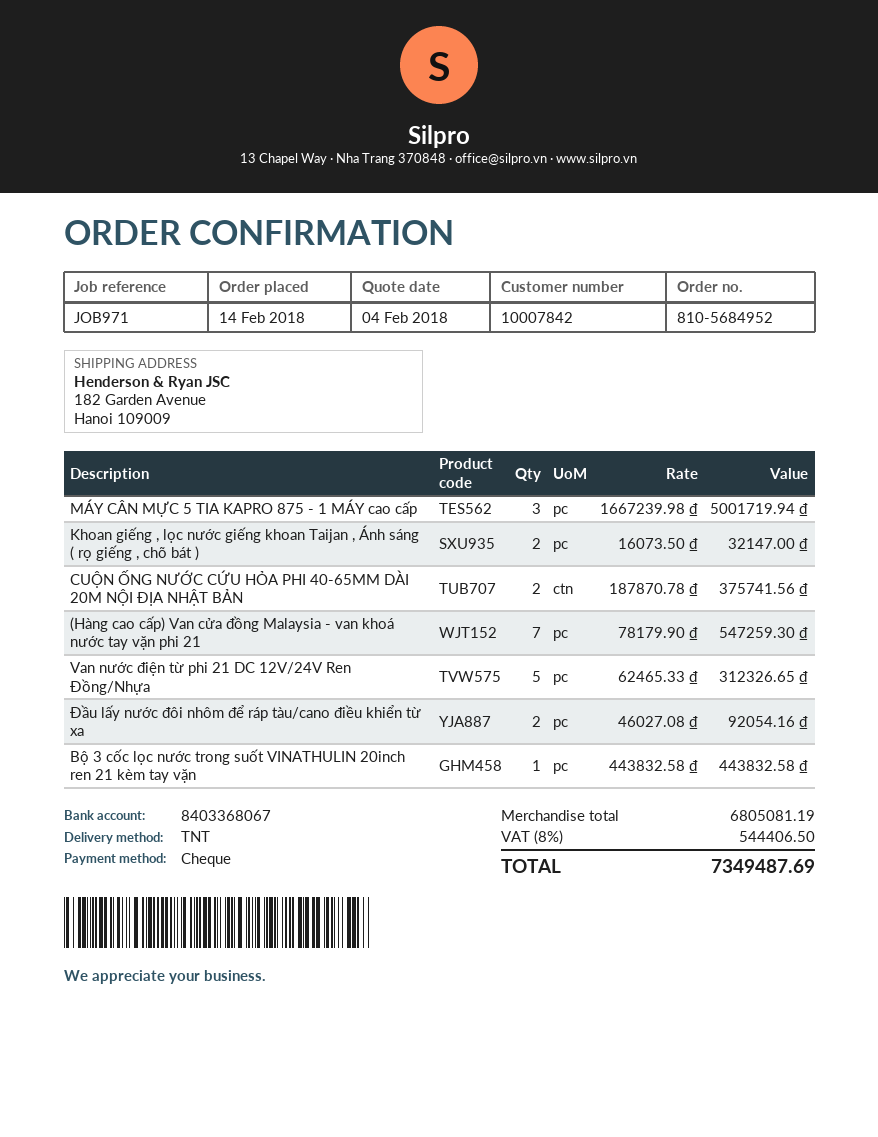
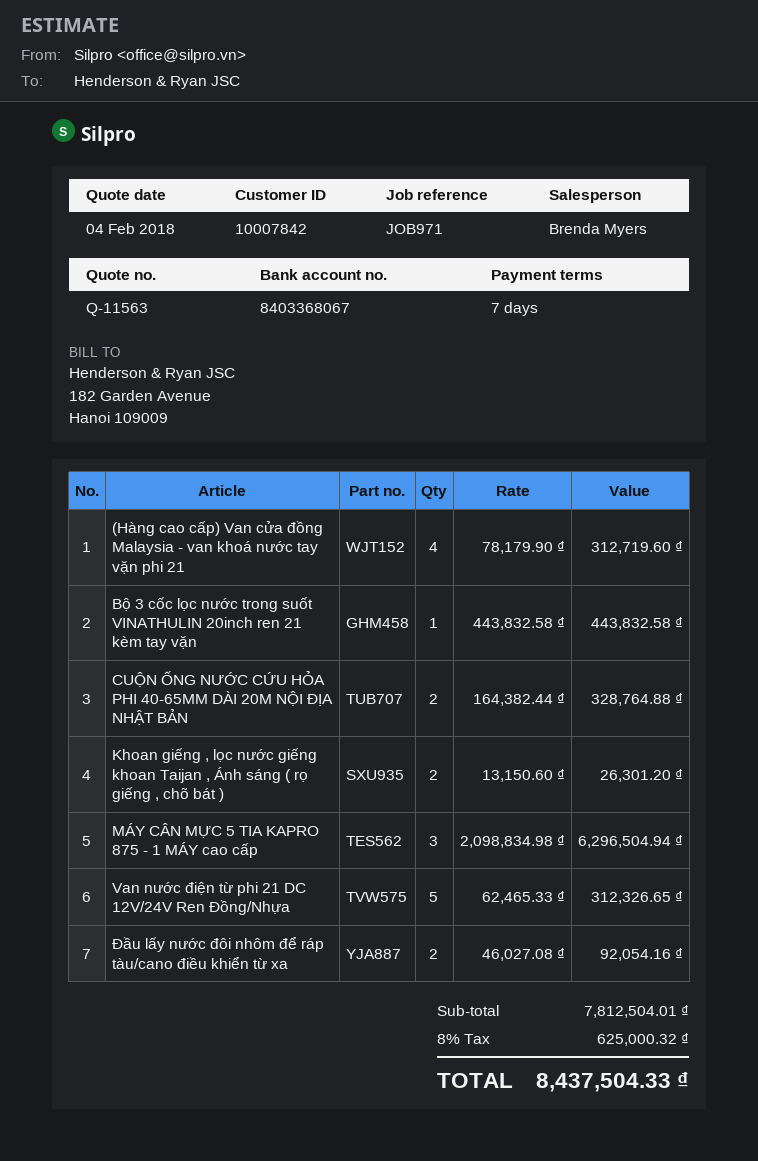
MÁY CÂN MỰC 5 TIA KAPRO 875 - 1 MÁY cao cấp: 3 x 1667239.98 = 5001719.94 -> 3 x 2098834.98 = 6296504.94
Khoan giếng , lọc nước giếng khoan Taijan , Ánh sáng ( rọ giếng , chõ bát ): 2 x 16073.50 = 32147.00 -> 2 x 13150.60 = 26301.20
CUỘN ỐNG NƯỚC CỨU HỎA PHI 40-65MM DÀI 20M NỘI ĐỊA NHẬT BẢN: 2 x 187870.78 = 375741.56 -> 2 x 164382.44 = 328764.88
(Hàng cao cấp) Van cửa đồng Malaysia - van khoá nước tay vặn phi 21: 7 x 78179.90 = 547259.30 -> 4 x 78179.90 = 312719.60
subtotal: 6805081.19 -> 7812504.01
tax: 8% = 544406.50 -> 8% = 625000.32
total: 7349487.69 -> 8437504.33

